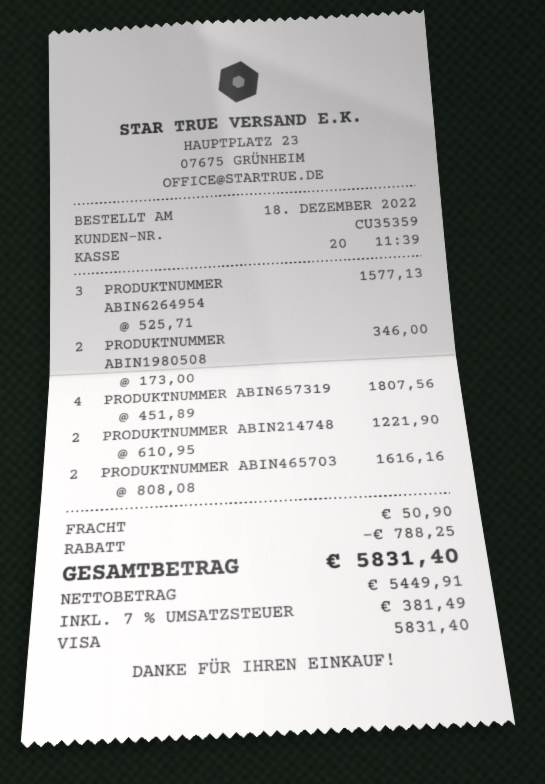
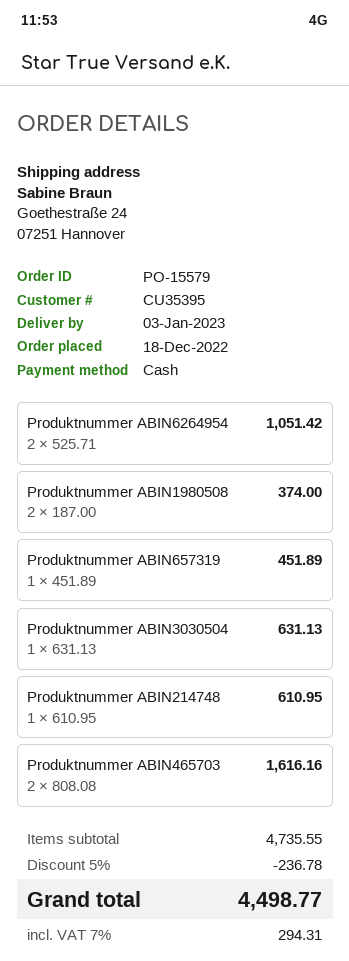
customer number: CU35359 -> CU35395
payment method: Visa -> cash
PRODUKTNUMMER ABIN6264954: 3 x 525.71 = 1577.13 -> 2 x 525.71 = 1051.42
PRODUKTNUMMER ABIN1980508: 2 x 173.00 = 346.00 -> 2 x 187.00 = 374.00
PRODUKTNUMMER ABIN657319: 4 x 451.89 = 1807.56 -> 1 x 451.89 = 451.89
PRODUKTNUMMER ABIN214748: 2 x 610.95 = 1221.90 -> 1 x 610.95 = 610.95
Produktnummer ABIN3030504: none -> 1 x 631.13 = 631.13
discount: 788.25 -> 236.78
shipping: 50.90 -> none
tax: 7% = 381.49 -> 7% = 294.31
total: 5831.40 -> 4498.77

